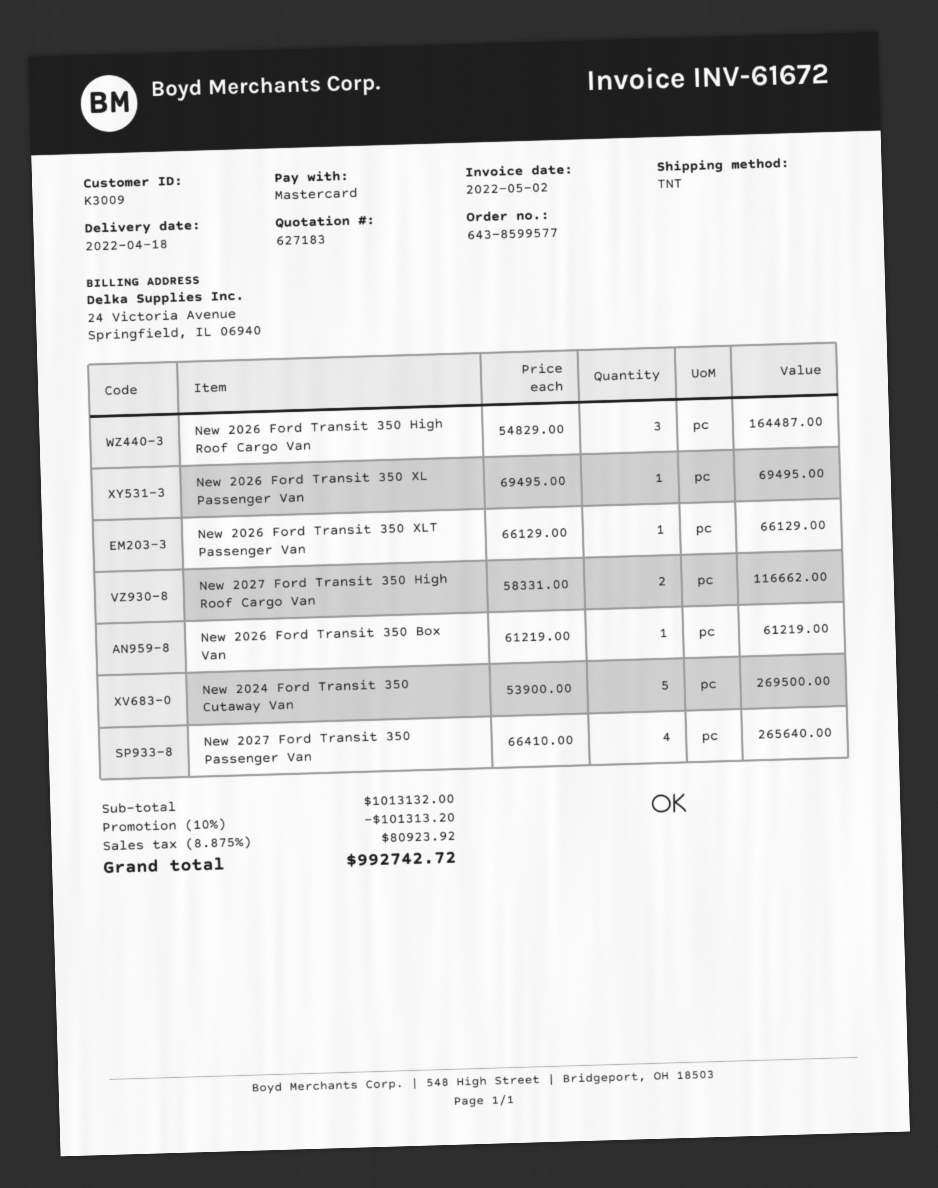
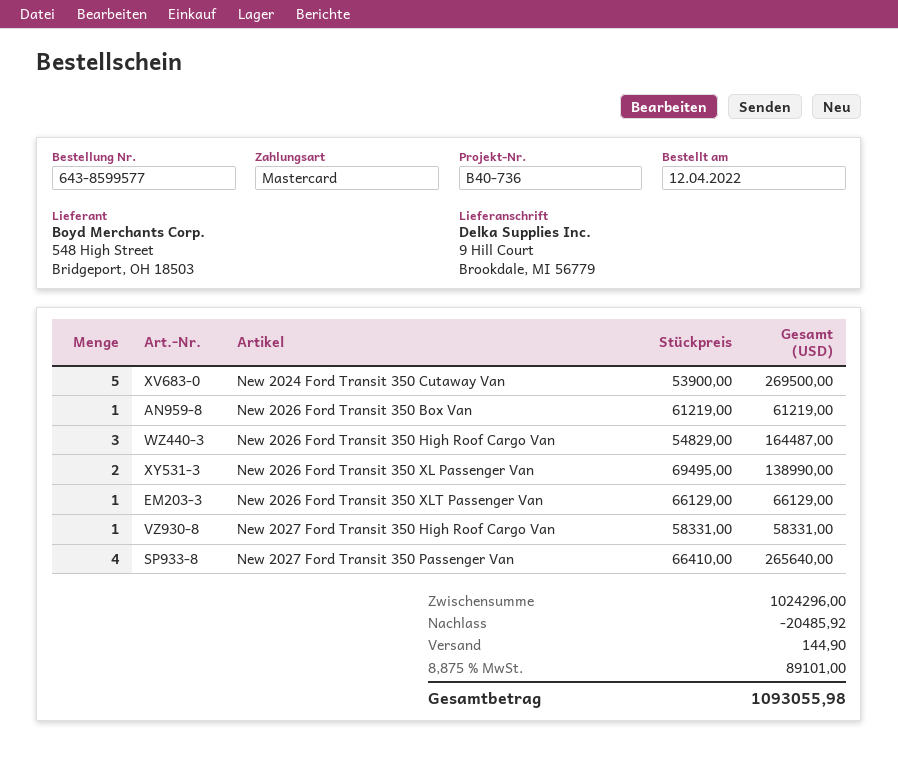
New 2026 Ford Transit 350 XL Passenger Van: 1 x 69495.00 = 69495.00 -> 2 x 69495.00 = 138990.00
New 2027 Ford Transit 350 High Roof Cargo Van: 2 x 58331.00 = 116662.00 -> 1 x 58331.00 = 58331.00
subtotal: 1013132.00 -> 1024296.00
discount: 101313.20 -> 20485.92
shipping: none -> 144.90
tax: 8.875% = 80923.92 -> 8.875% = 89101.00
total: 992742.72 -> 1093055.98

